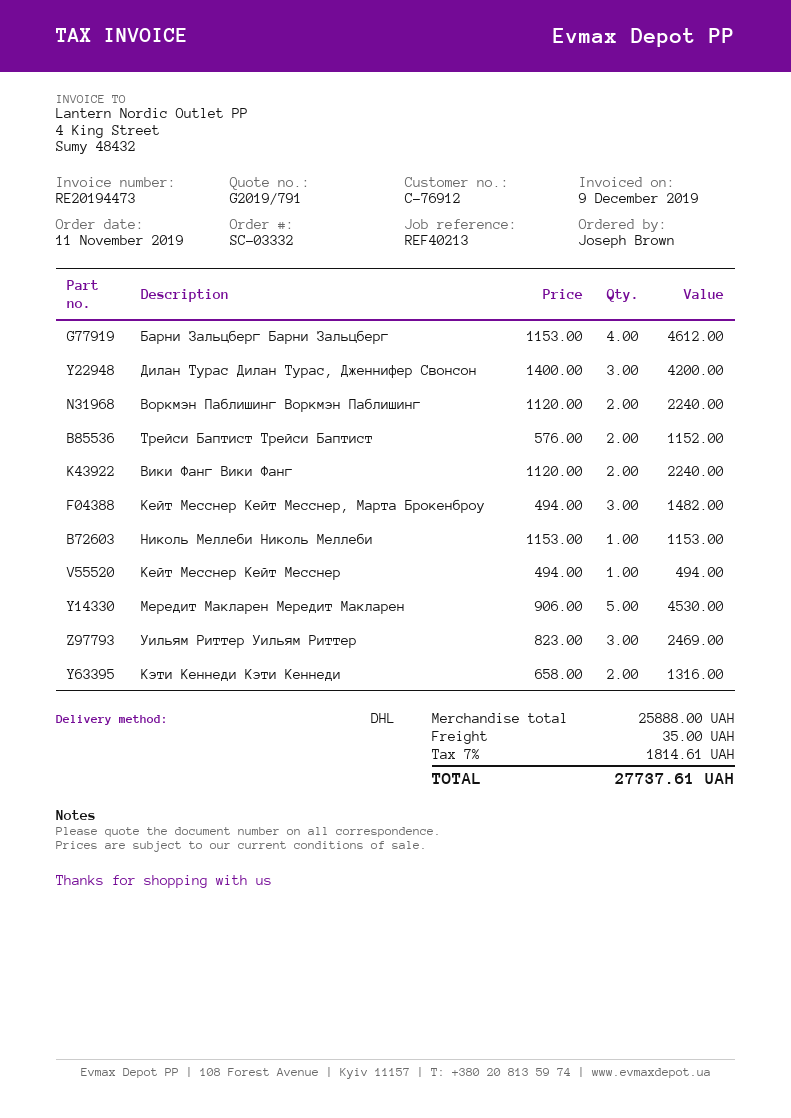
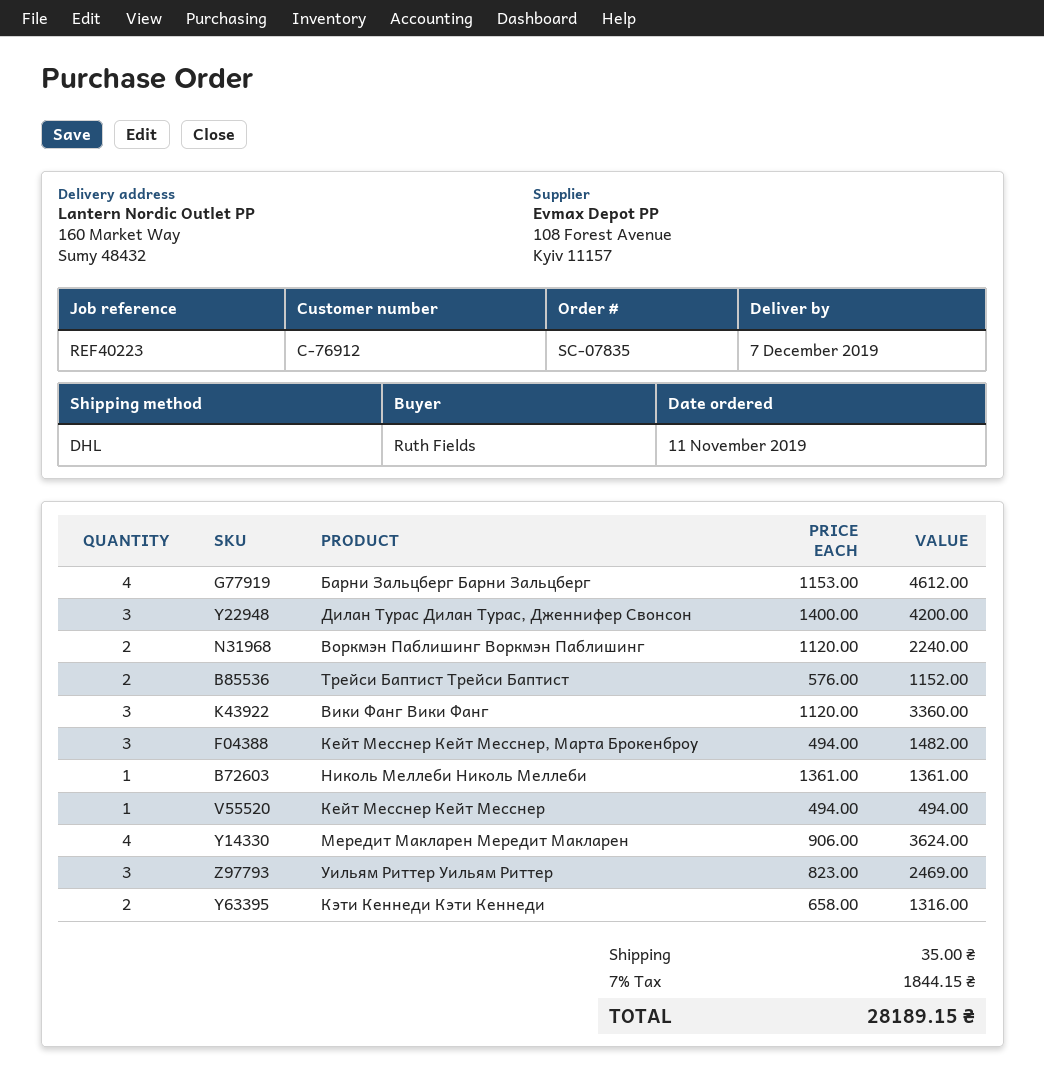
order number: SC-03332 -> SC-07835
reference: REF40213 -> REF40223
ordered by: Joseph Brown -> Ruth Fields
Вики Фанг Вики Фанг: 2 x 1120.00 = 2240.00 -> 3 x 1120.00 = 3360.00
Николь Меллеби Николь Меллеби: 1 x 1153.00 = 1153.00 -> 1 x 1361.00 = 1361.00
Мередит Макларен Мередит Макларен: 5 x 906.00 = 4530.00 -> 4 x 906.00 = 3624.00
tax: 7% = 1814.61 -> 7% = 1844.15
total: 27737.61 -> 28189.15

